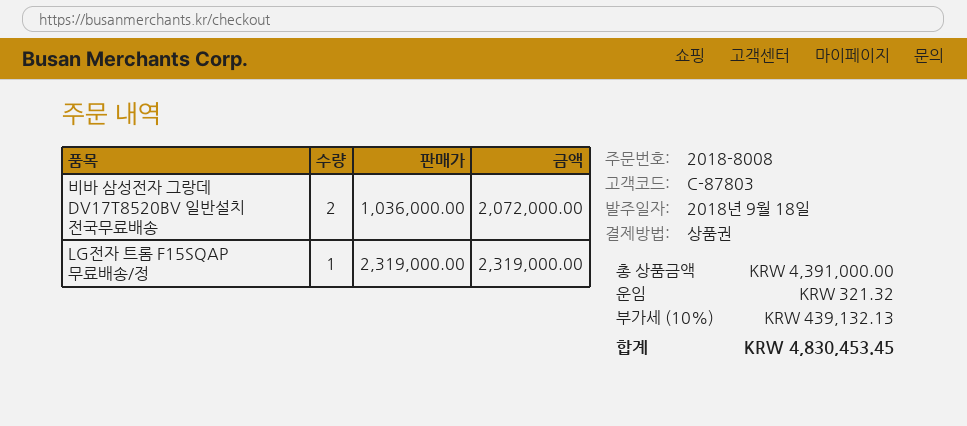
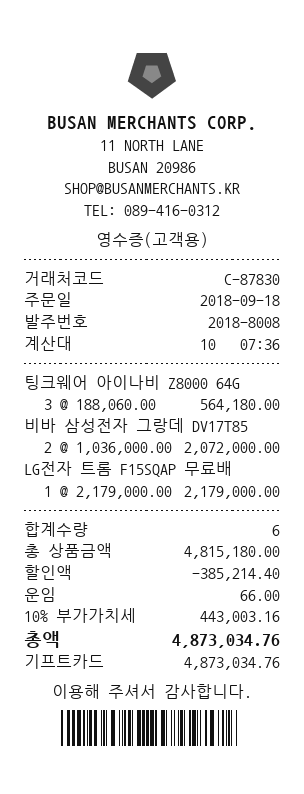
customer number: C-87803 -> C-87830
LG전자 트롬 F15SQAP 무료배송/정: 1 x 2319000.00 = 2319000.00 -> 1 x 2179000.00 = 2179000.00
팅크웨어 아이나비 Z8000 64G: none -> 3 x 188060.00 = 564180.00
subtotal: 4391000.00 -> 4815180.00
discount: none -> 385214.40
shipping: 321.32 -> 66.00
tax: 10% = 439132.13 -> 10% = 443003.16
total: 4830453.45 -> 4873034.76

